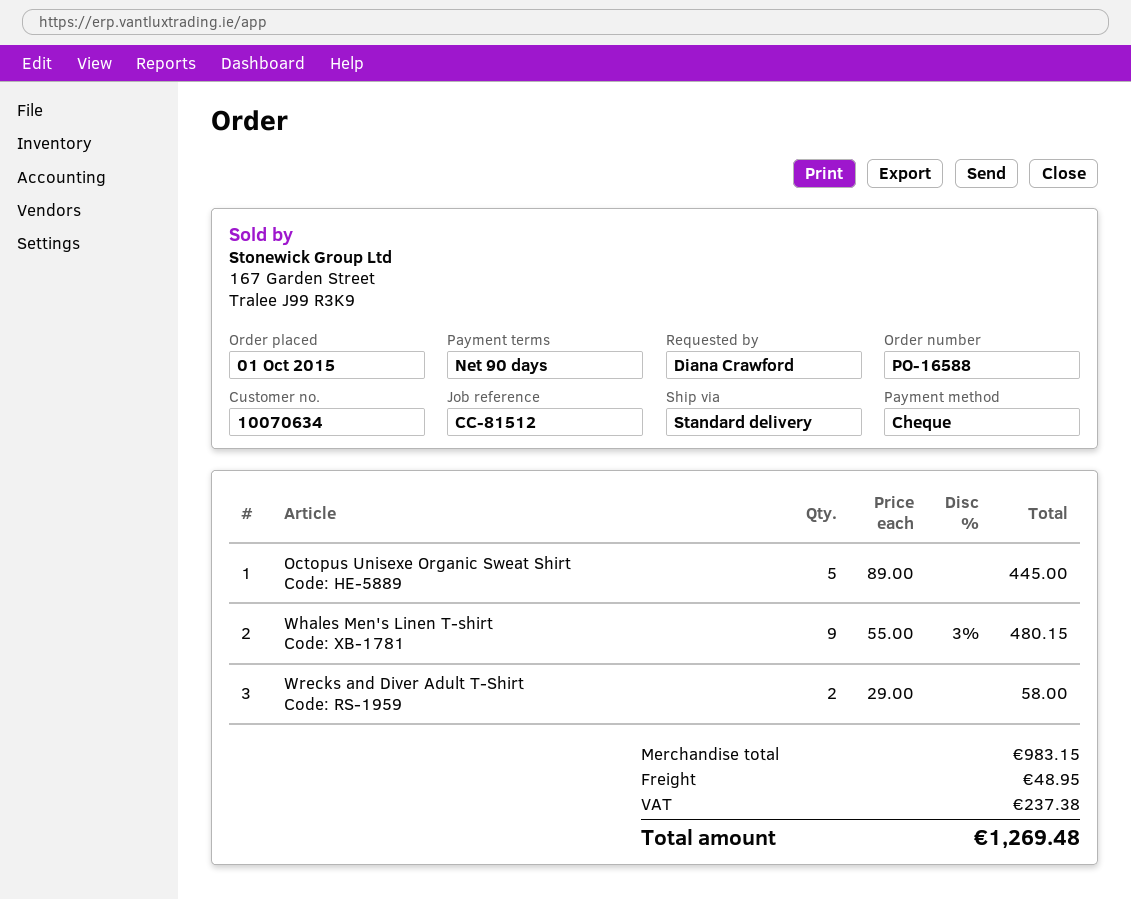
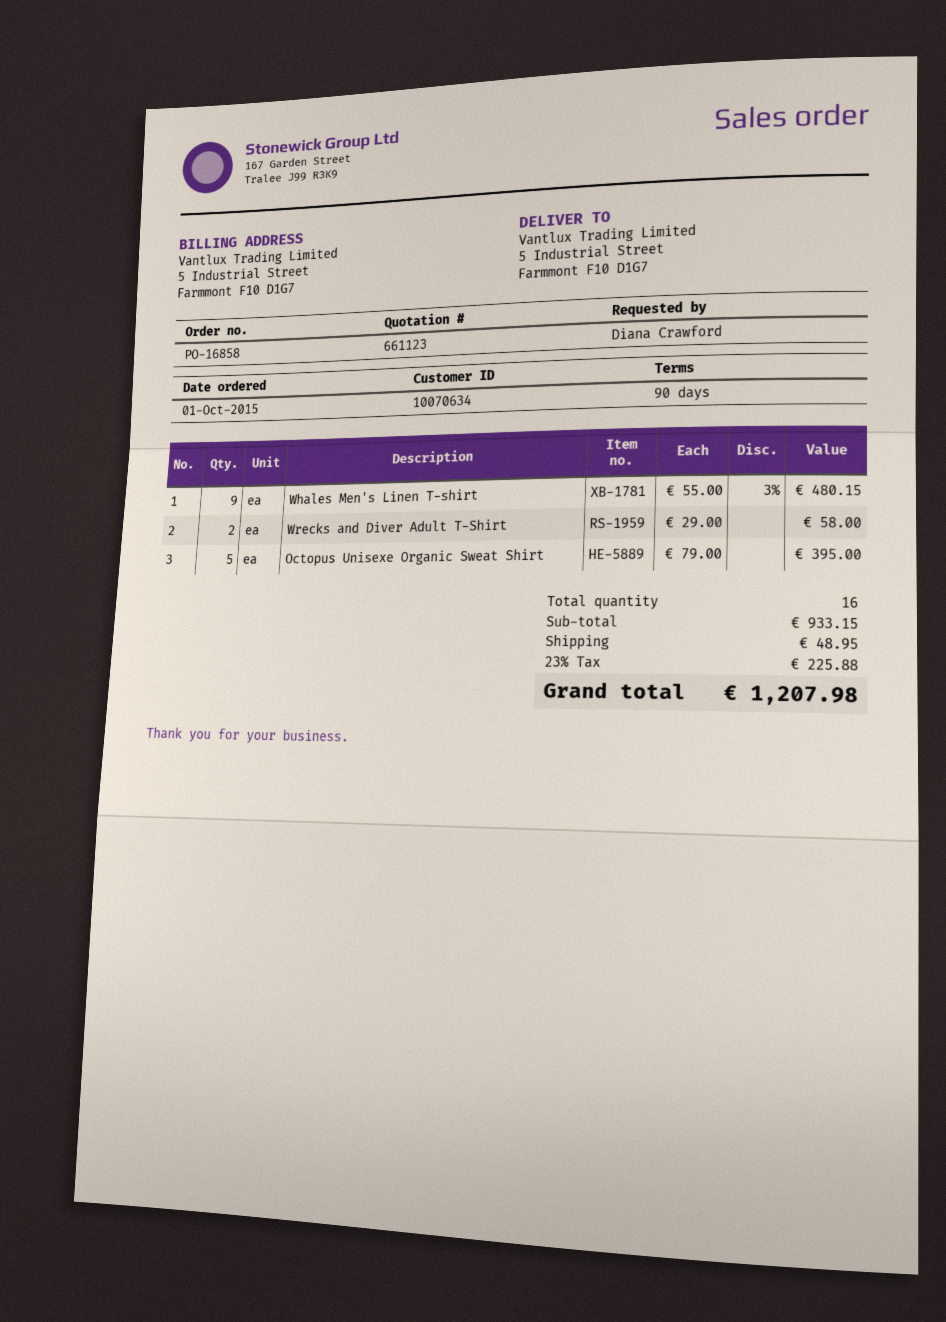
order number: PO-16588 -> PO-16858
Octopus Unisexe Organic Sweat Shirt: 5 x 89.00 = 445.00 -> 5 x 79.00 = 395.00
subtotal: 983.15 -> 933.15
tax: 237.38 -> 225.88
total: 1269.48 -> 1207.98

